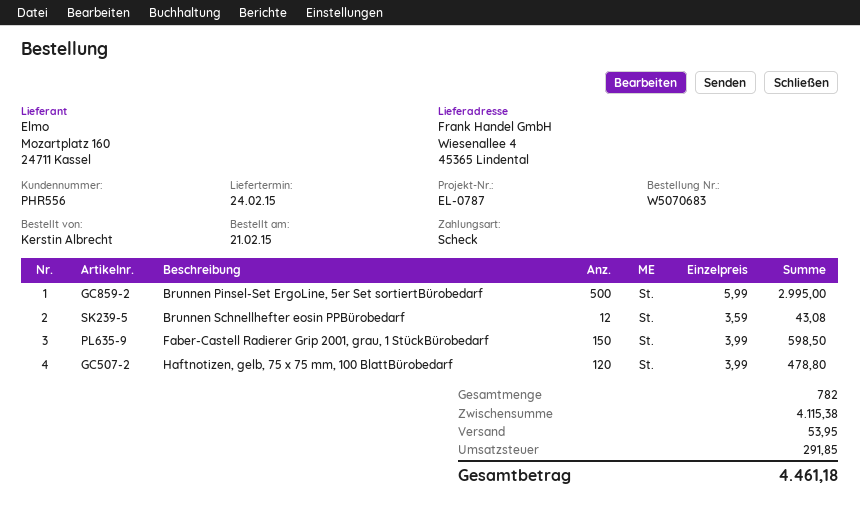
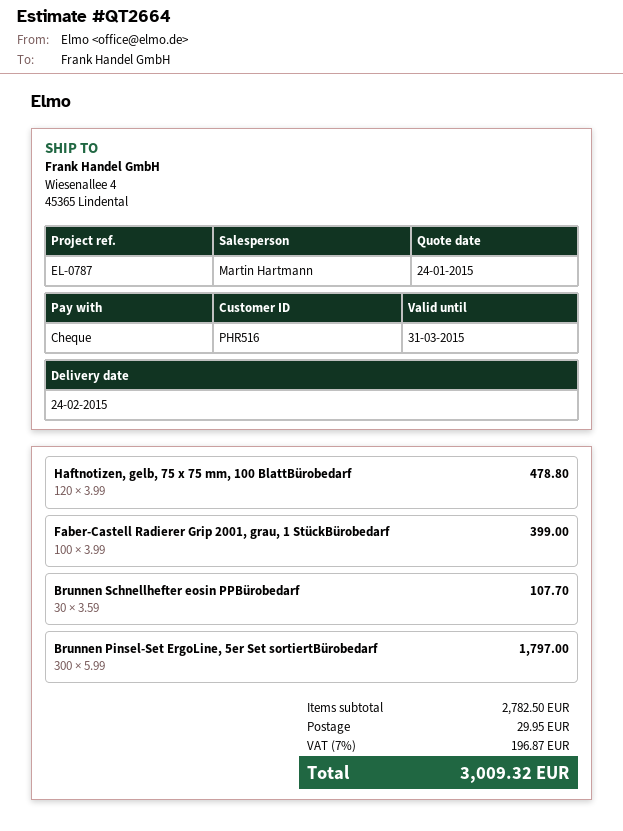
customer number: PHR556 -> PHR516
Brunnen Pinsel-Set ErgoLine, 5er Set sortiertBürobedarf: 500 x 5.99 = 2995.00 -> 300 x 5.99 = 1797.00
Brunnen Schnellhefter eosin PPBürobedarf: 12 x 3.59 = 43.08 -> 30 x 3.59 = 107.70
Faber-Castell Radierer Grip 2001, grau, 1 StückBürobedarf: 150 x 3.99 = 598.50 -> 100 x 3.99 = 399.00
subtotal: 4115.38 -> 2782.50
shipping: 53.95 -> 29.95
tax: 291.85 -> 196.87
total: 4461.18 -> 3009.32

